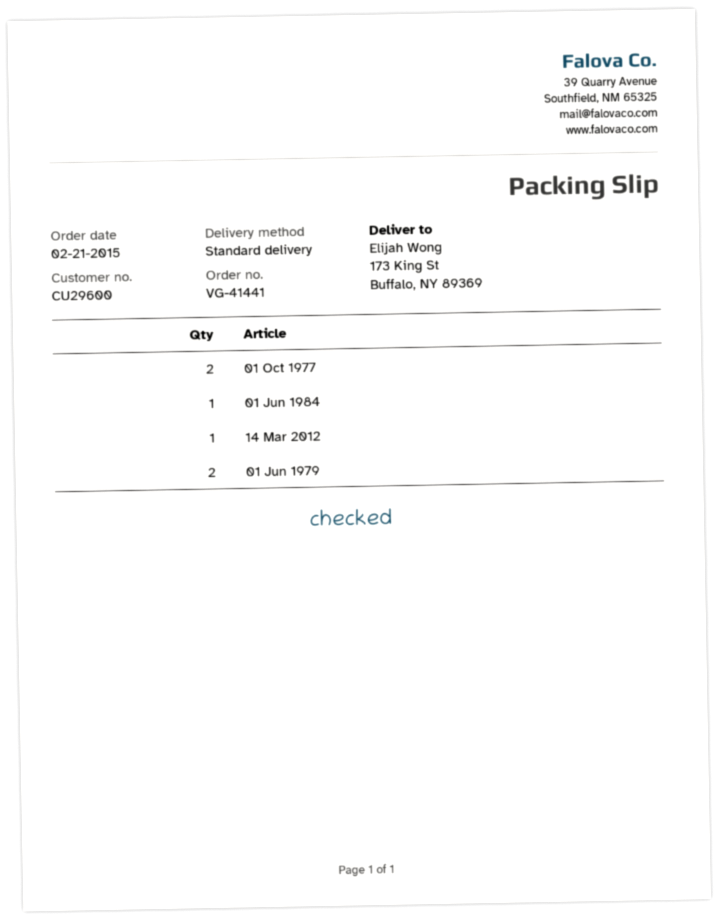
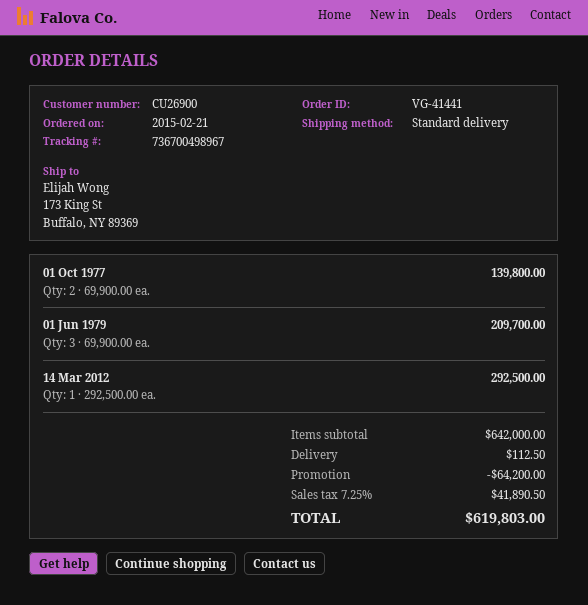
customer number: CU29600 -> CU26900
01 Jun 1984: 1 -> none
01 Jun 1979: 2 -> 3

